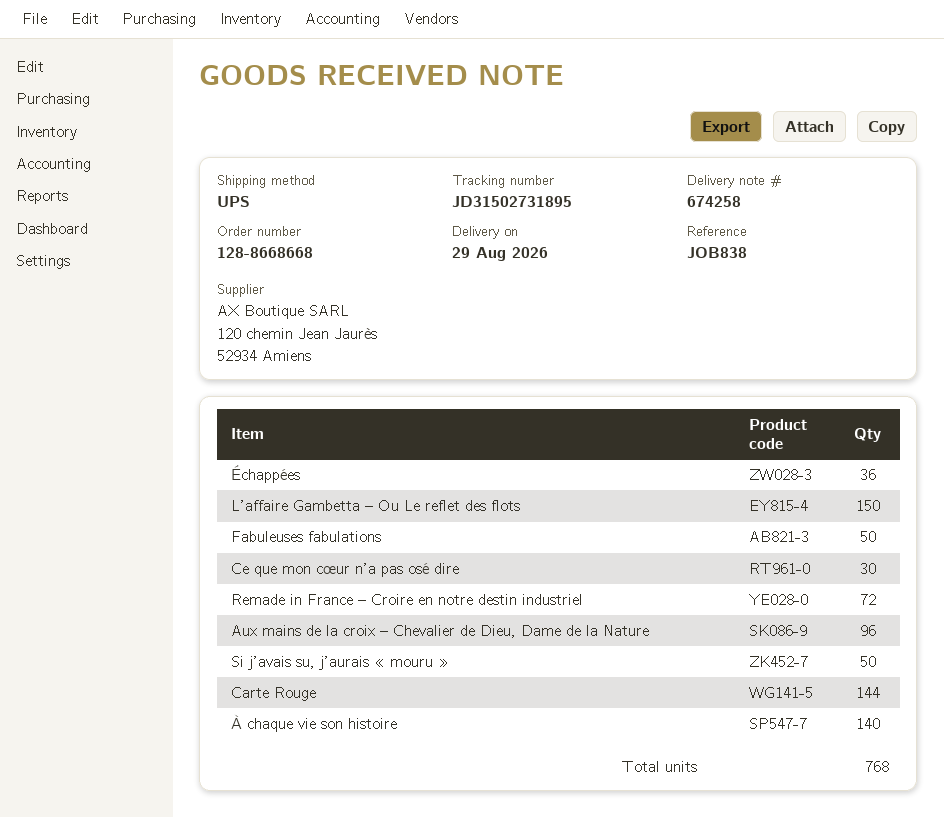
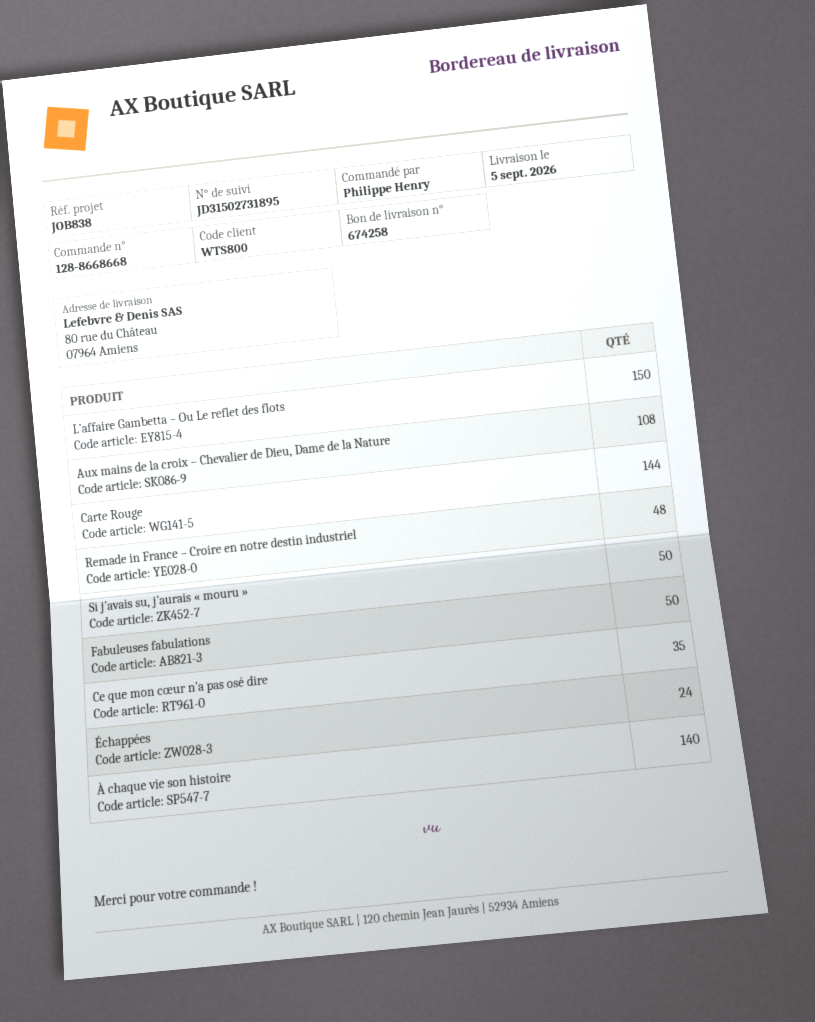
delivery date: 2026-08-29 -> 2026-09-05
Échappées: 36 -> 24
Ce que mon cœur n’a pas osé dire: 30 -> 35
Remade in France – Croire en notre destin industriel: 72 -> 48
Aux mains de la croix – Chevalier de Dieu, Dame de la Nature: 96 -> 108

